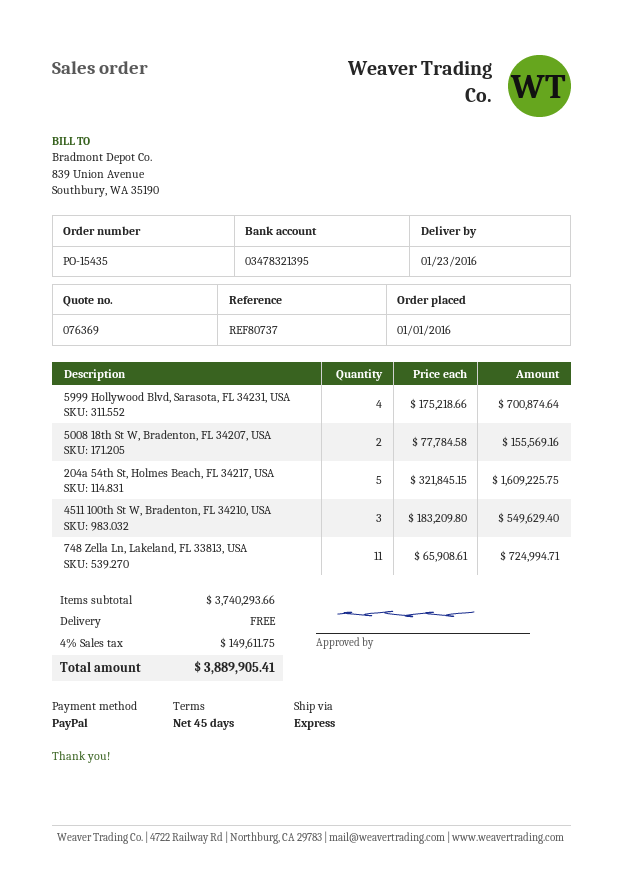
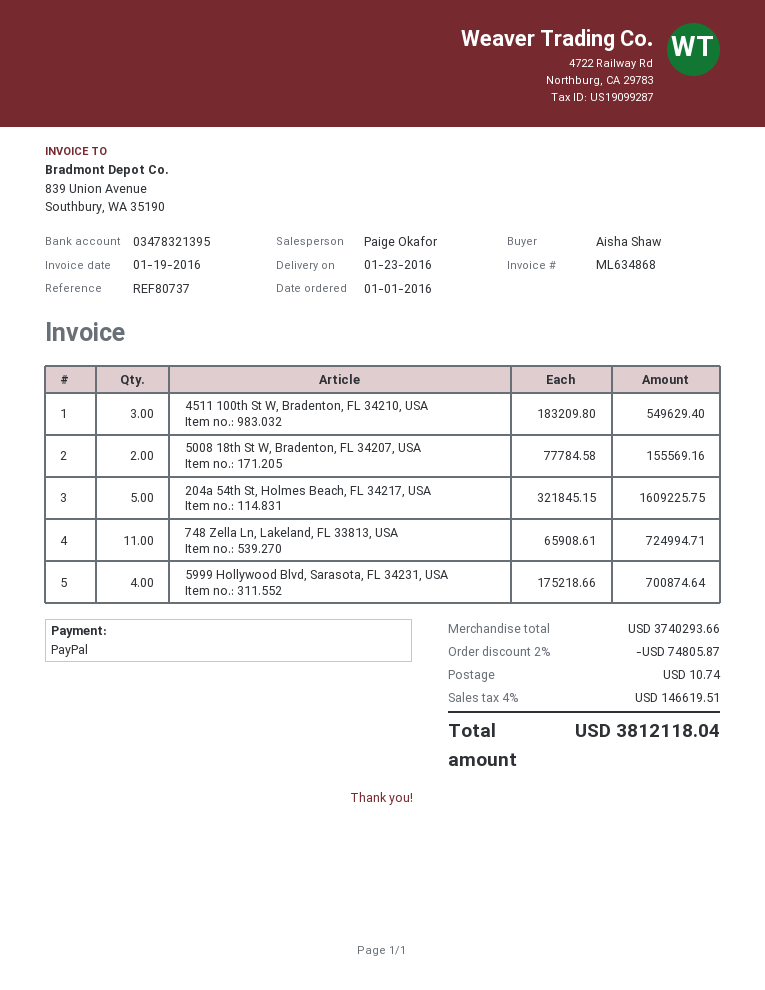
discount: none -> 2% = 74805.87
shipping: 0.00 -> 10.74
tax: 4% = 149611.75 -> 4% = 146619.51
total: 3889905.41 -> 3812118.04

